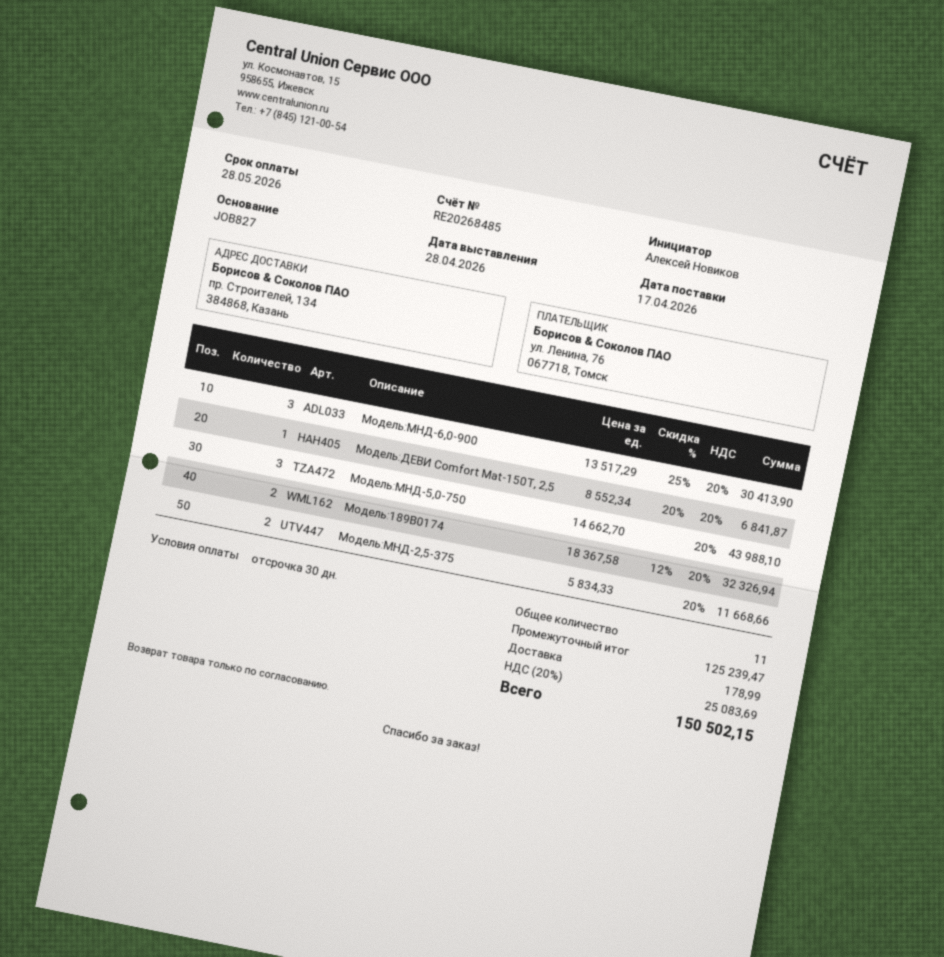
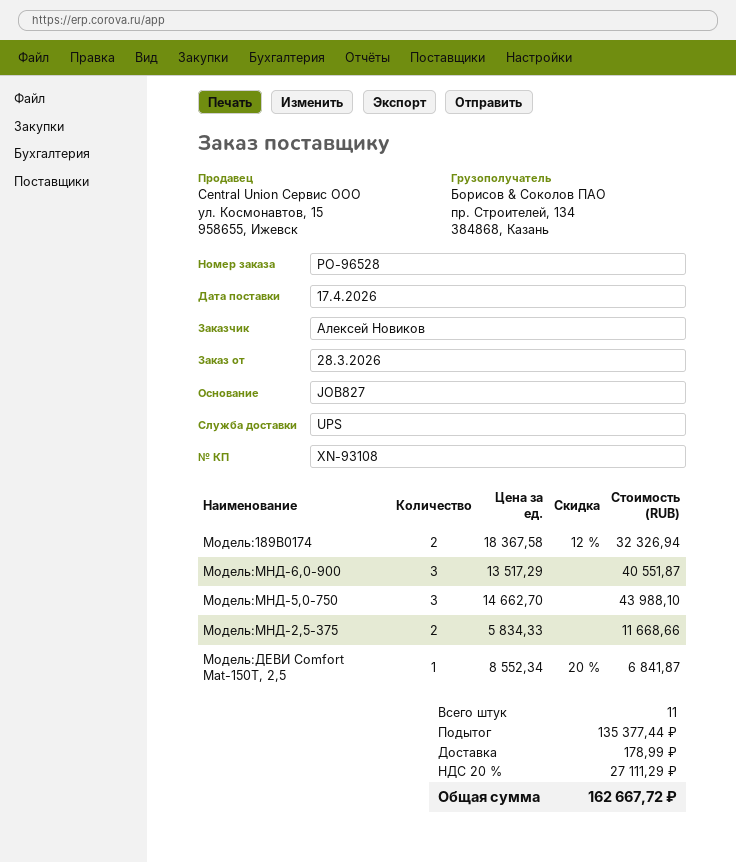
Модель:МНД-6,0-900: 3 x 13517.29 - 25% = 30413.90 -> 3 x 13517.29 = 40551.87
subtotal: 125239.47 -> 135377.44
tax: 20% = 25083.69 -> 20% = 27111.29
total: 150502.15 -> 162667.72

